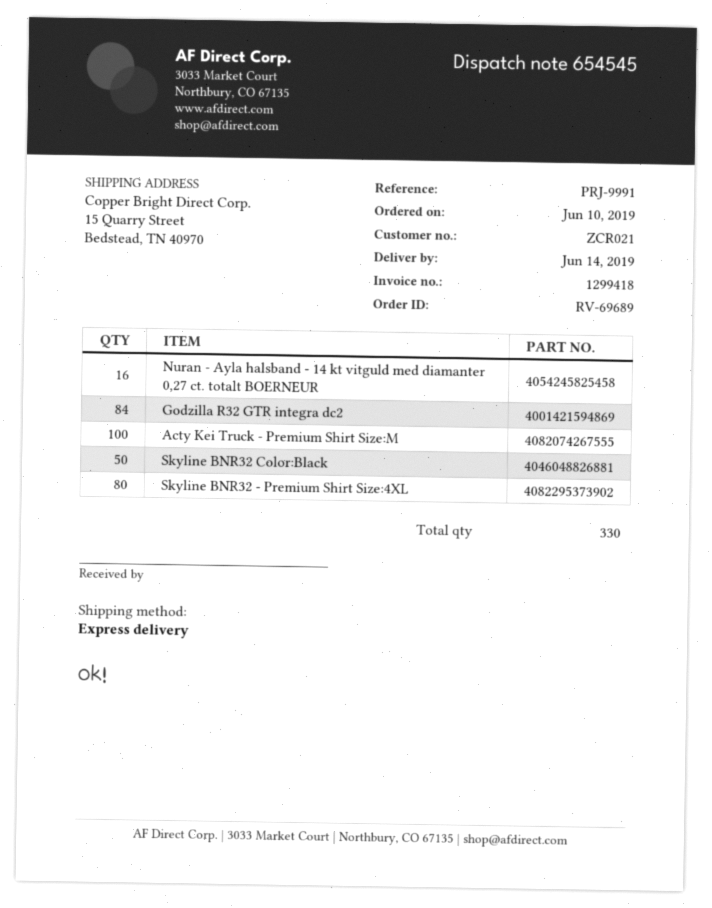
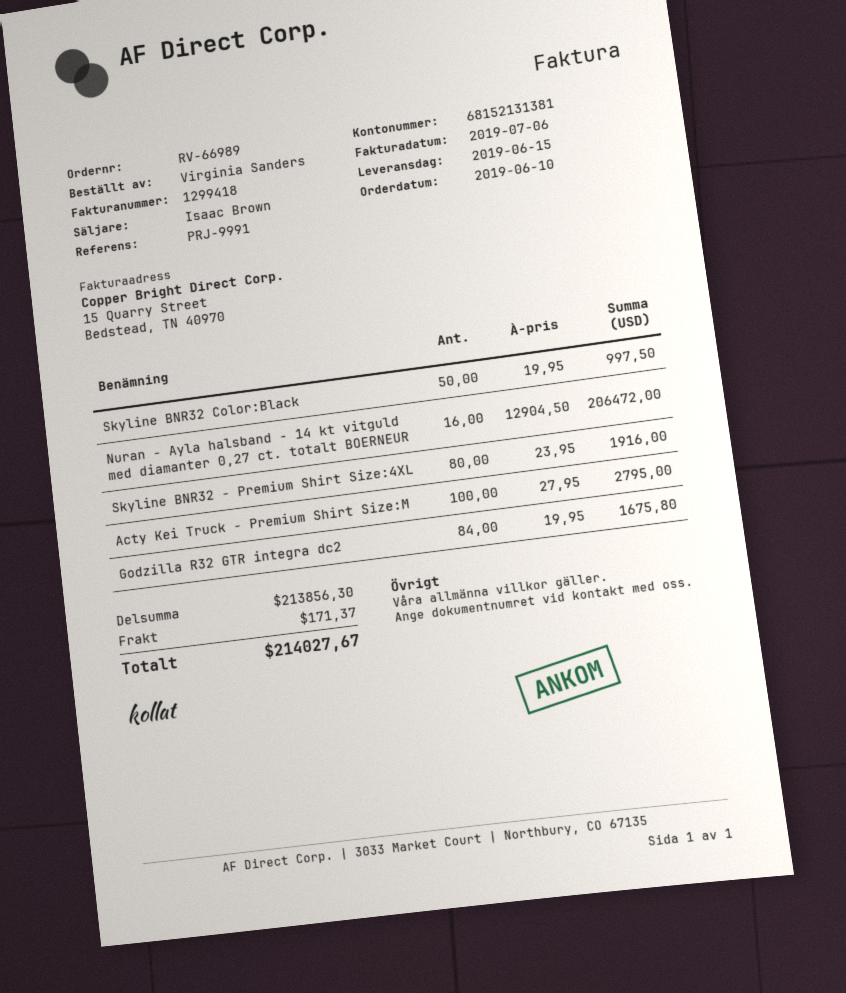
order number: RV-69689 -> RV-66989
delivery date: 2019-06-14 -> 2019-06-15

